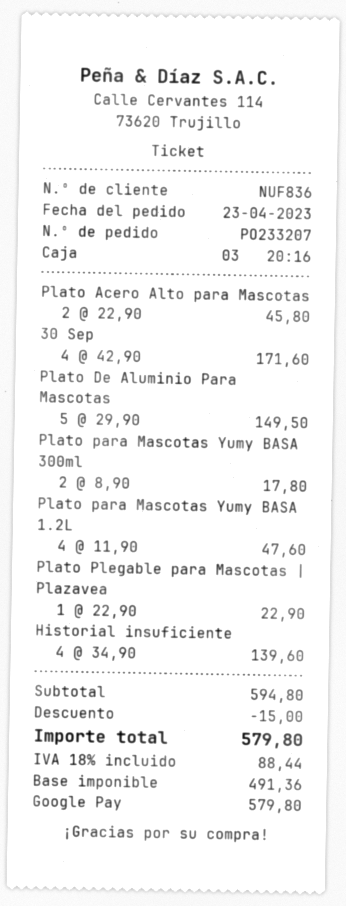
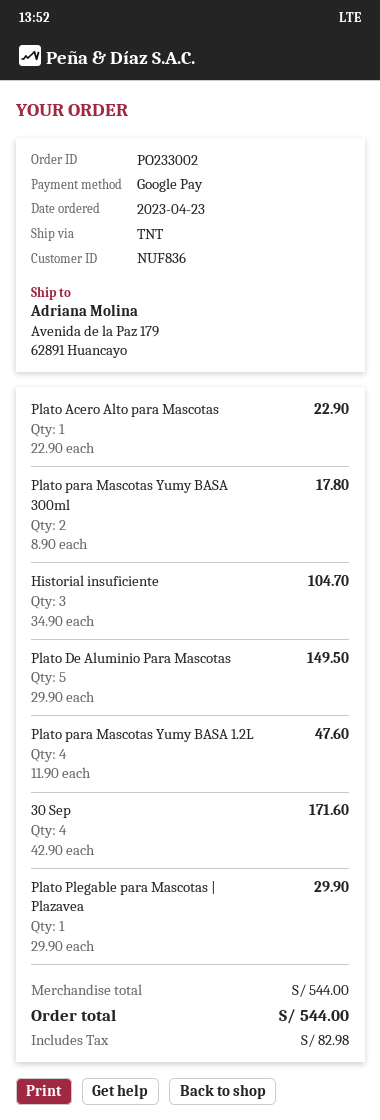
order number: PO233207 -> PO233002
Plato Acero Alto para Mascotas: 2 x 22.90 = 45.80 -> 1 x 22.90 = 22.90
Plato Plegable para Mascotas | Plazavea: 1 x 22.90 = 22.90 -> 1 x 29.90 = 29.90
Historial insuficiente: 4 x 34.90 = 139.60 -> 3 x 34.90 = 104.70
subtotal: 594.80 -> 544.00
discount: 15.00 -> none
tax: 88.44 -> 82.98
total: 579.80 -> 544.00

